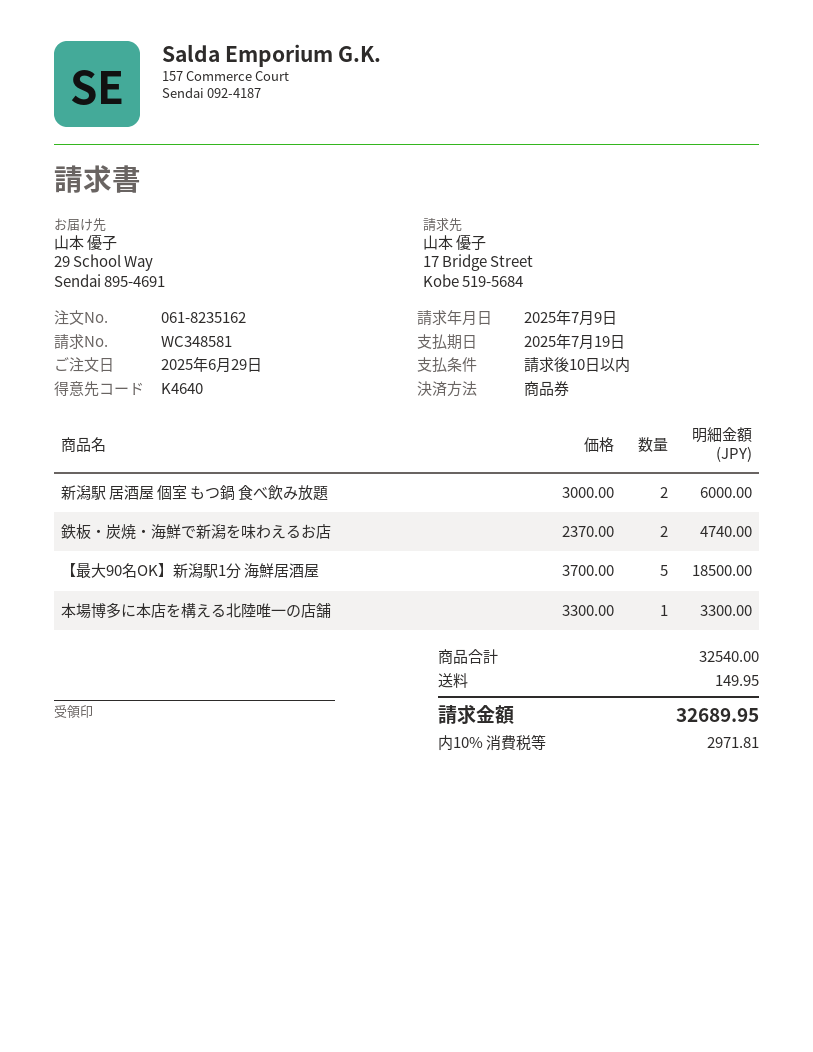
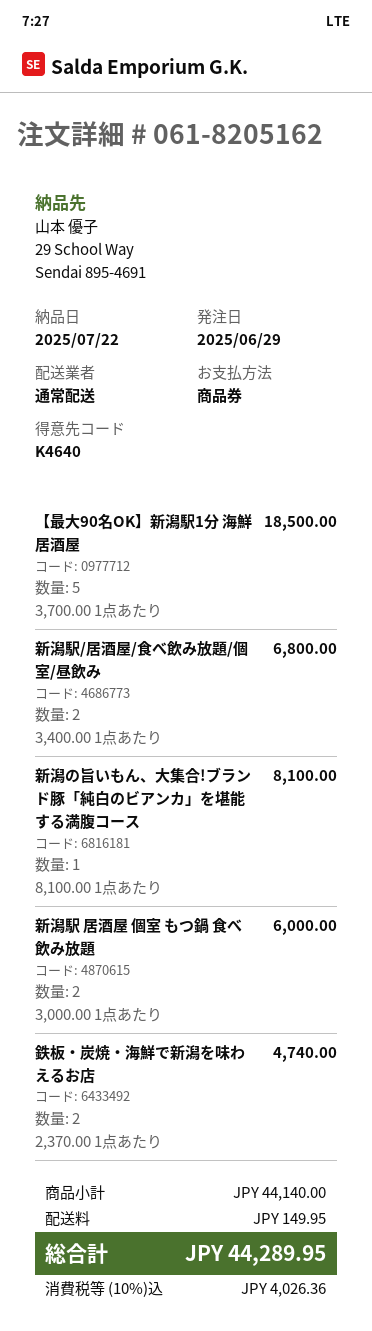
order number: 061-8235162 -> 061-8205162
本場博多に本店を構える北陸唯一の店舗: 1 x 3300.00 = 3300.00 -> none
新潟駅/居酒屋/食べ飲み放題/個室/昼飲み: none -> 2 x 3400.00 = 6800.00
新潟の旨いもん、大集合!ブランド豚「純白のビアンカ」を堪能する満腹コース: none -> 1 x 8100.00 = 8100.00
subtotal: 32540.00 -> 44140.00
tax: 10% = 2971.81 -> 10% = 4026.36
total: 32689.95 -> 44289.95

